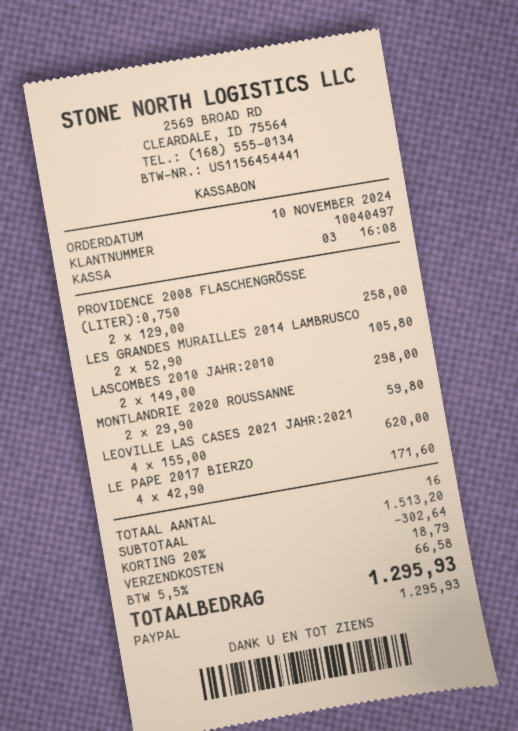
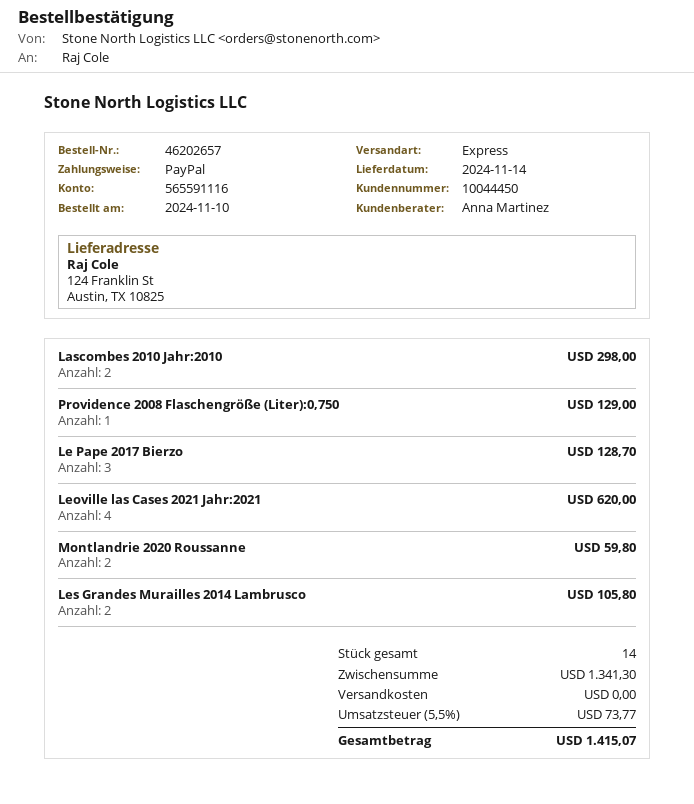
customer number: 10040497 -> 10044450
PROVIDENCE 2008 FLASCHENGRÖSSE (LITER):0,750: 2 for 258.00 -> 1 for 129.00
LE PAPE 2017 BIERZO: 4 for 171.60 -> 3 for 128.70
total quantity: 16 -> 14
subtotal: 1513.20 -> 1341.30
discount: 20% = 302.64 -> none
shipping: 18.79 -> 0.00
tax: 5.5% = 66.58 -> 5.5% = 73.77
total: 1295.93 -> 1415.07

